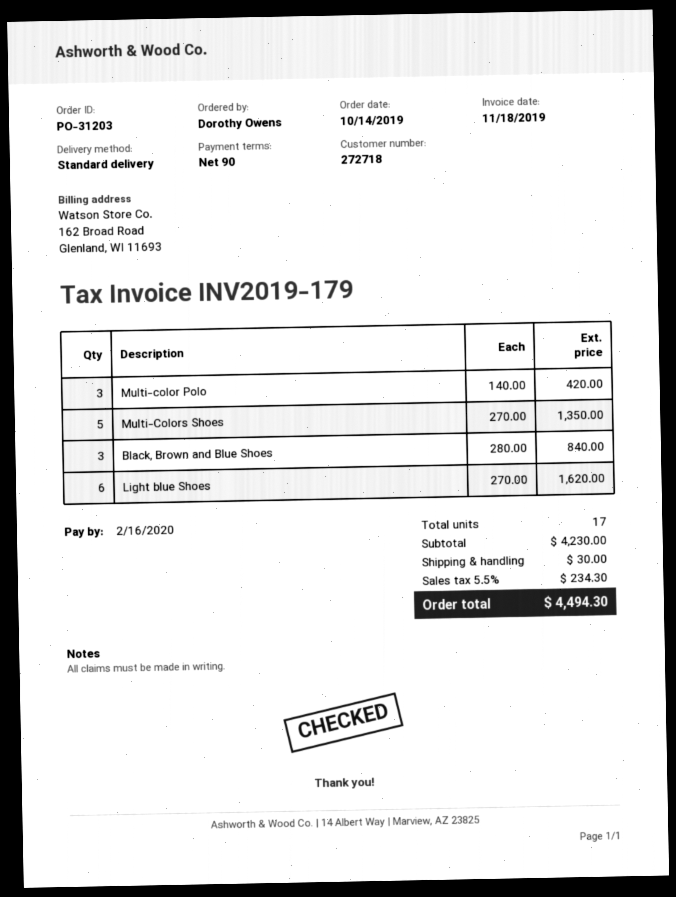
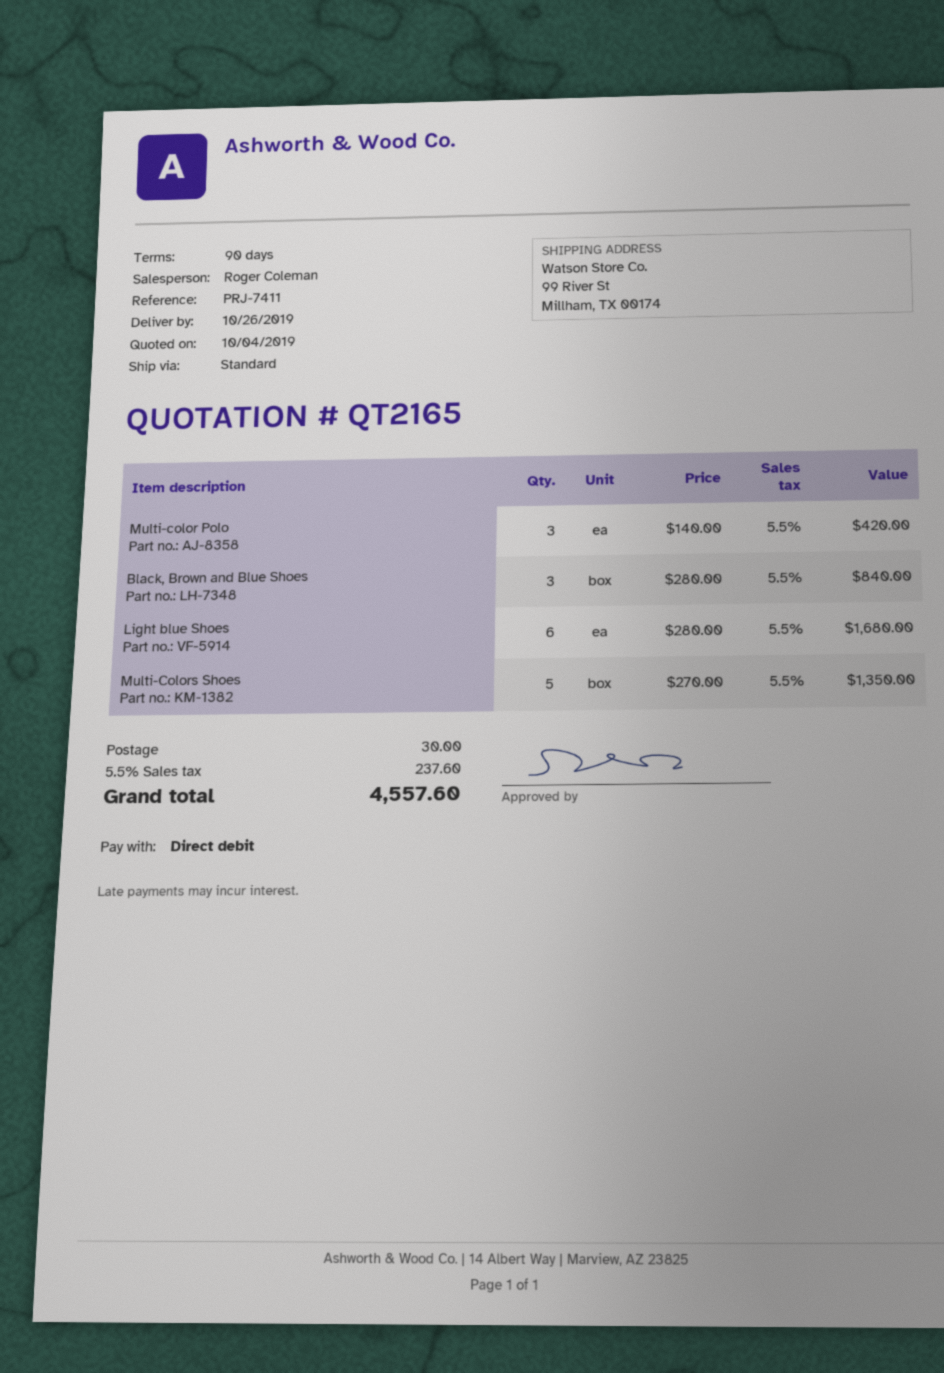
Light blue Shoes: 6 x 270.00 = 1620.00 -> 6 x 280.00 = 1680.00
tax: 5.5% = 234.30 -> 5.5% = 237.60
total: 4494.30 -> 4557.60

